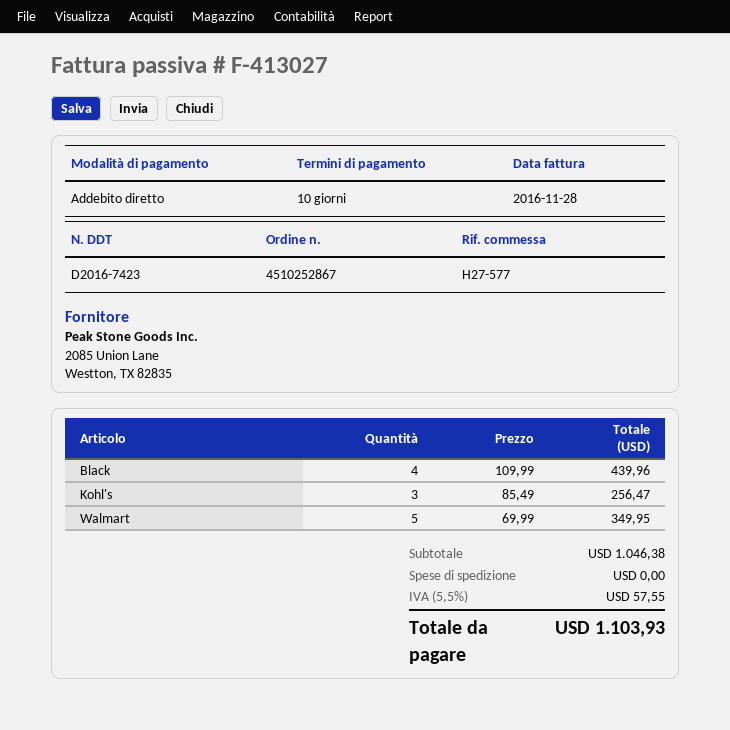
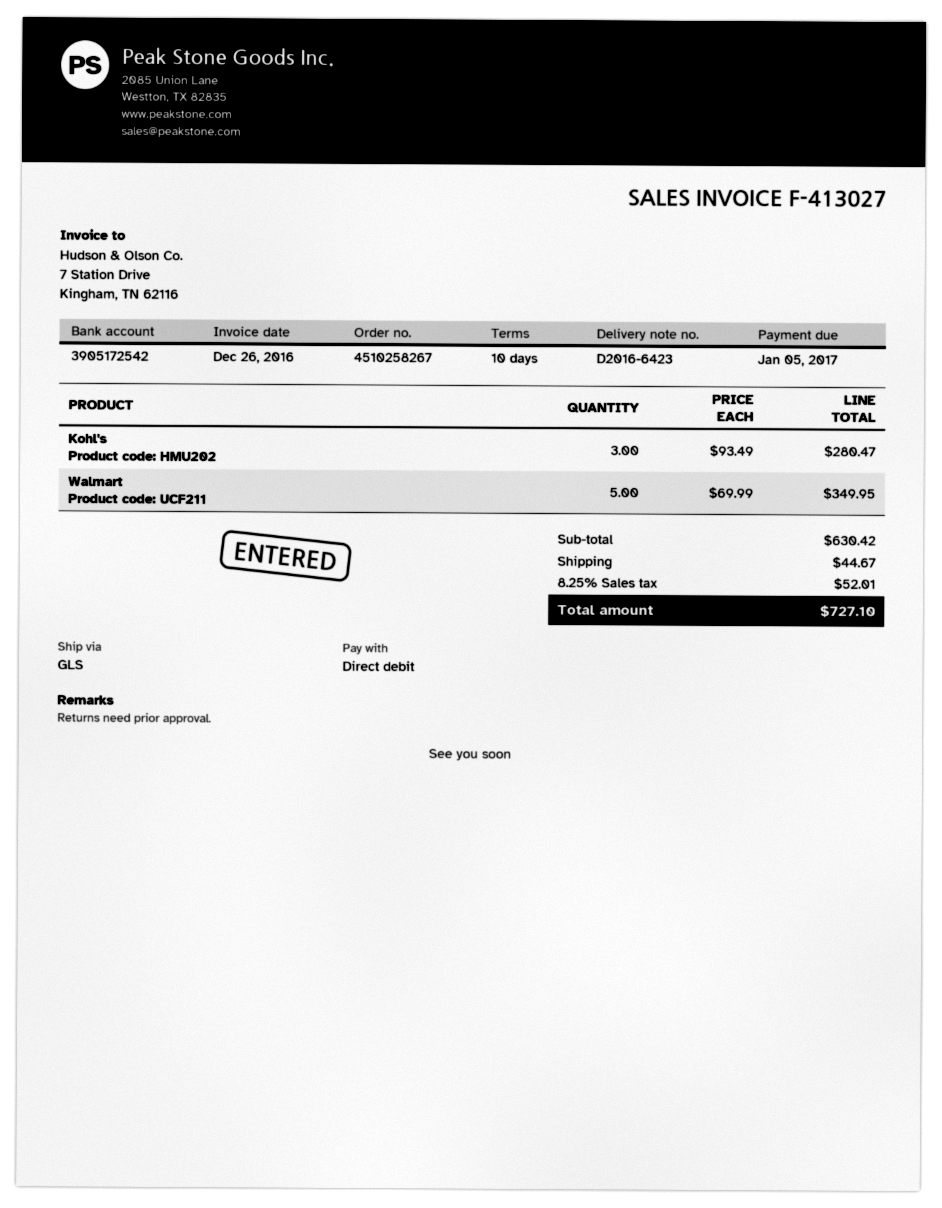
order number: 4510252867 -> 4510258267
delivery note number: D2016-7423 -> D2016-6423
invoice date: 2016-11-28 -> 2016-12-26
Black: 4 x 109.99 = 439.96 -> none
Kohl's: 3 x 85.49 = 256.47 -> 3 x 93.49 = 280.47
subtotal: 1046.38 -> 630.42
shipping: 0.00 -> 44.67
tax: 5.5% = 57.55 -> 8.25% = 52.01
total: 1103.93 -> 727.10

